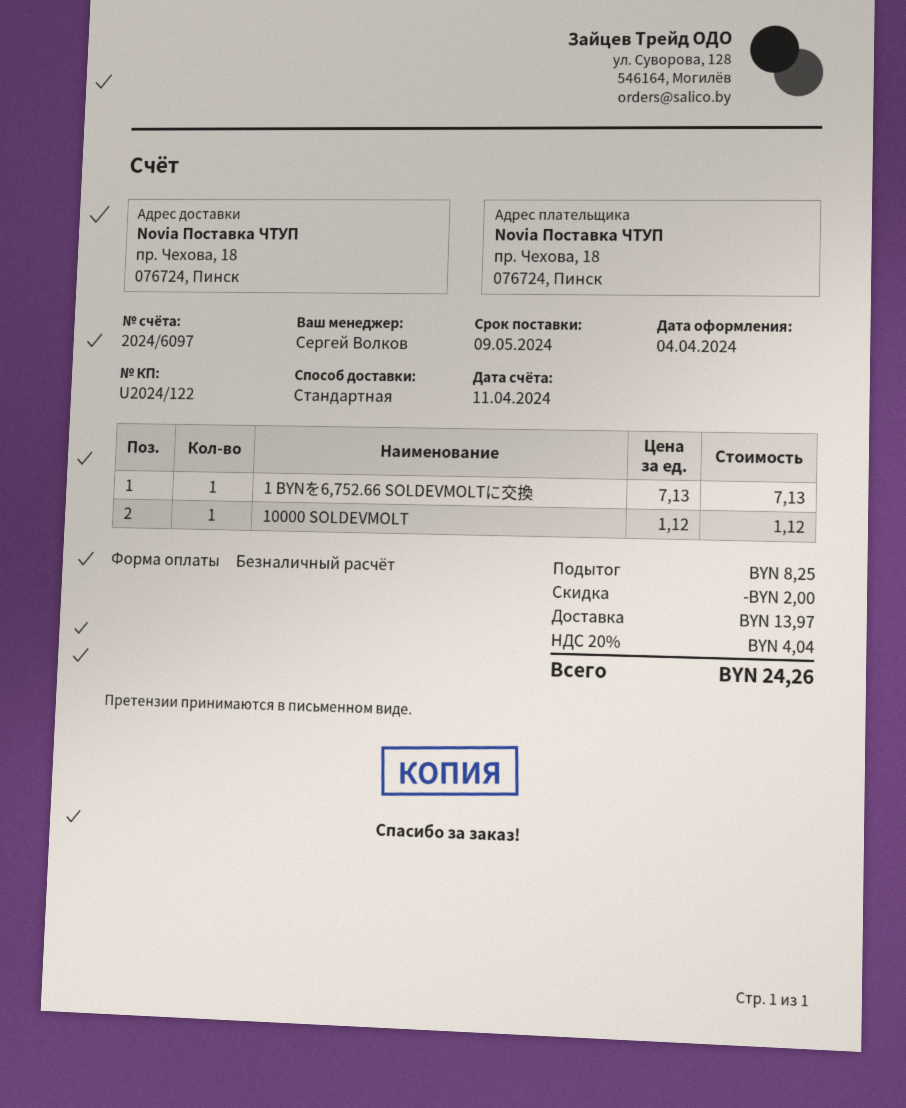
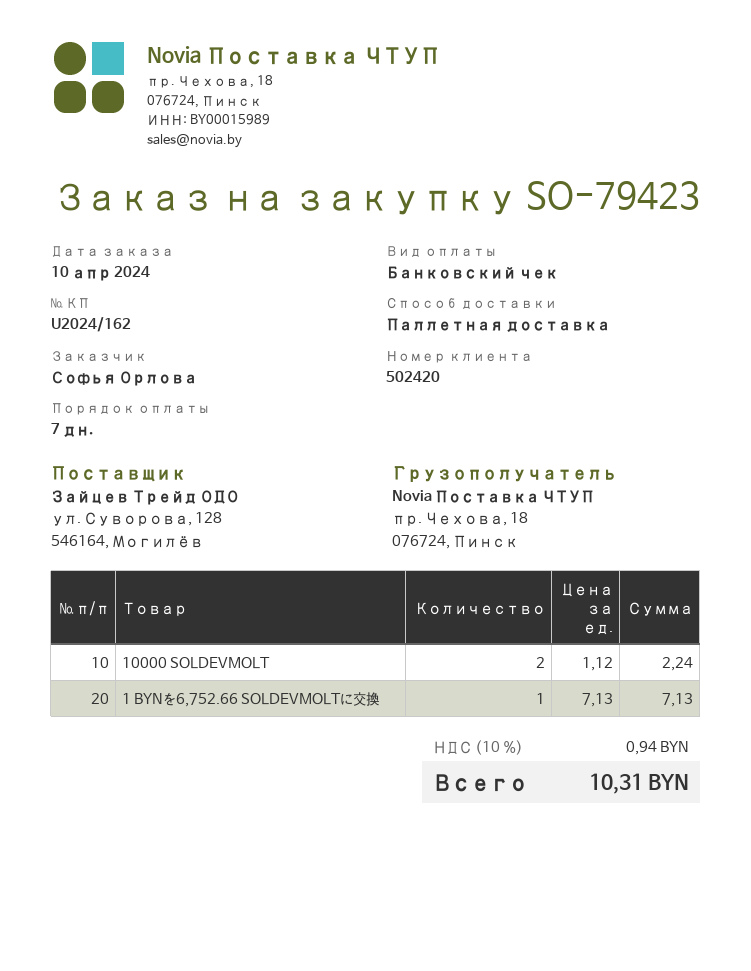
quote number: U2024/122 -> U2024/162
order date: 2024-04-04 -> 2024-04-10
payment method: bank transfer -> cheque
shipping method: standard -> pallet freight
10000 SOLDEVMOLT: 1 x 1.12 = 1.12 -> 2 x 1.12 = 2.24
discount: 2.00 -> none
shipping: 13.97 -> none
tax: 20% = 4.04 -> 10% = 0.94
total: 24.26 -> 10.31

